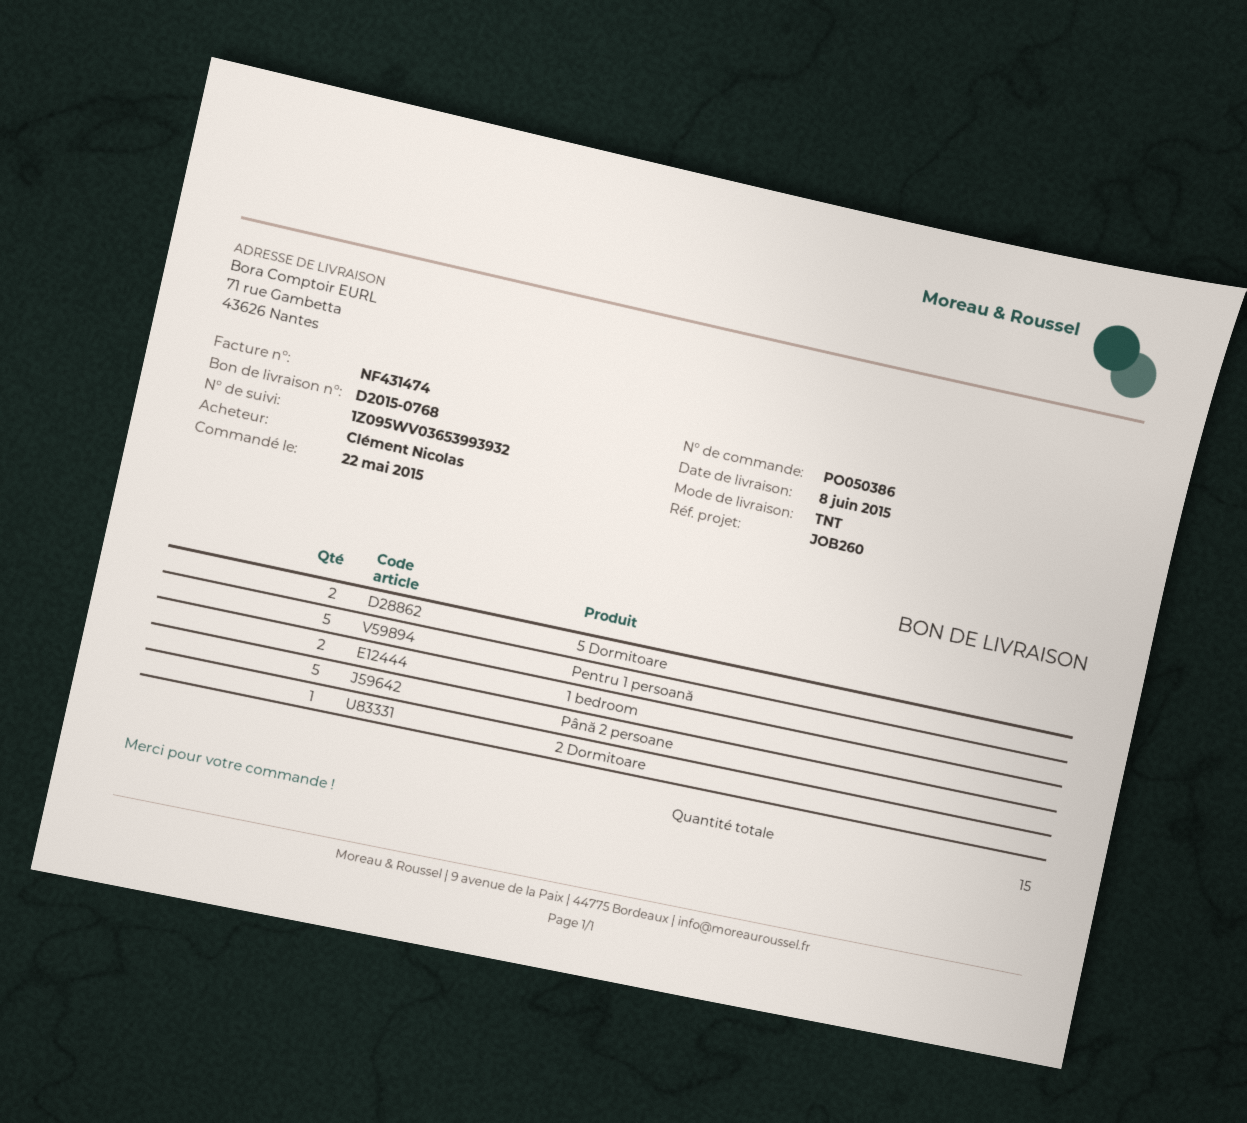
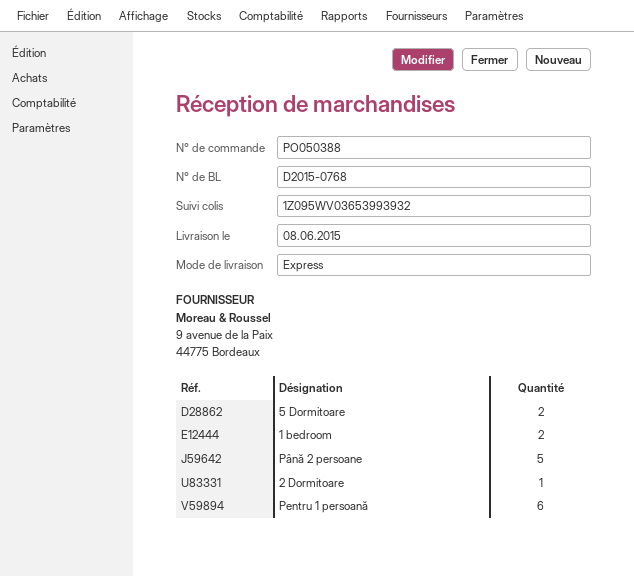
order number: PO050386 -> PO050388
shipping method: TNT -> express
Pentru 1 persoană: 5 -> 6

